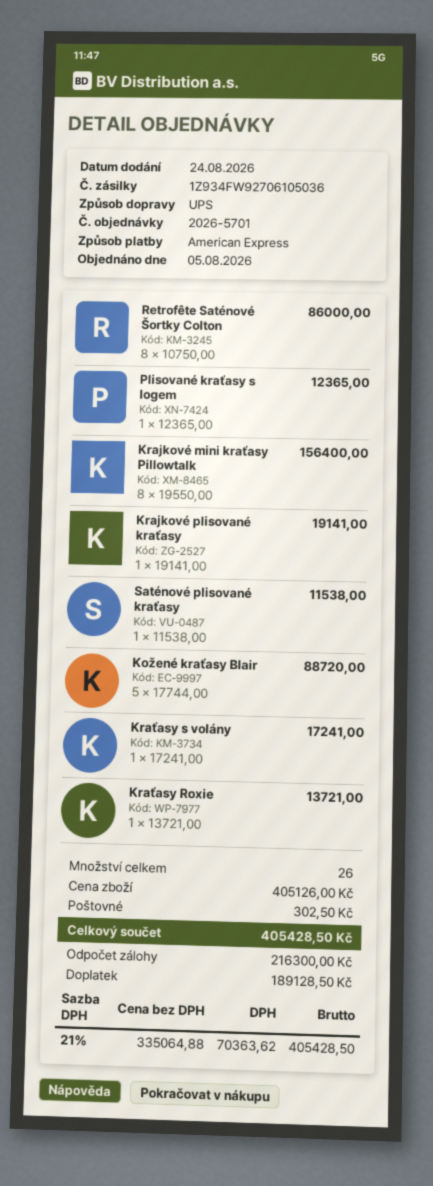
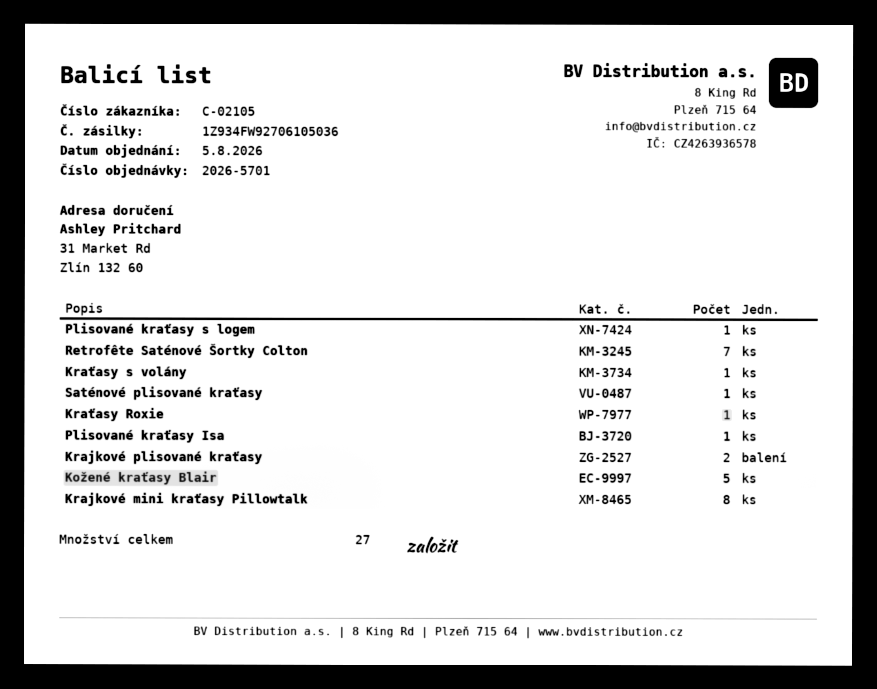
Retrofête Saténové Šortky Colton: 8 -> 7
Krajkové plisované kraťasy: 1 -> 2
Plisované kraťasy Isa: none -> 1
total quantity: 26 -> 27

